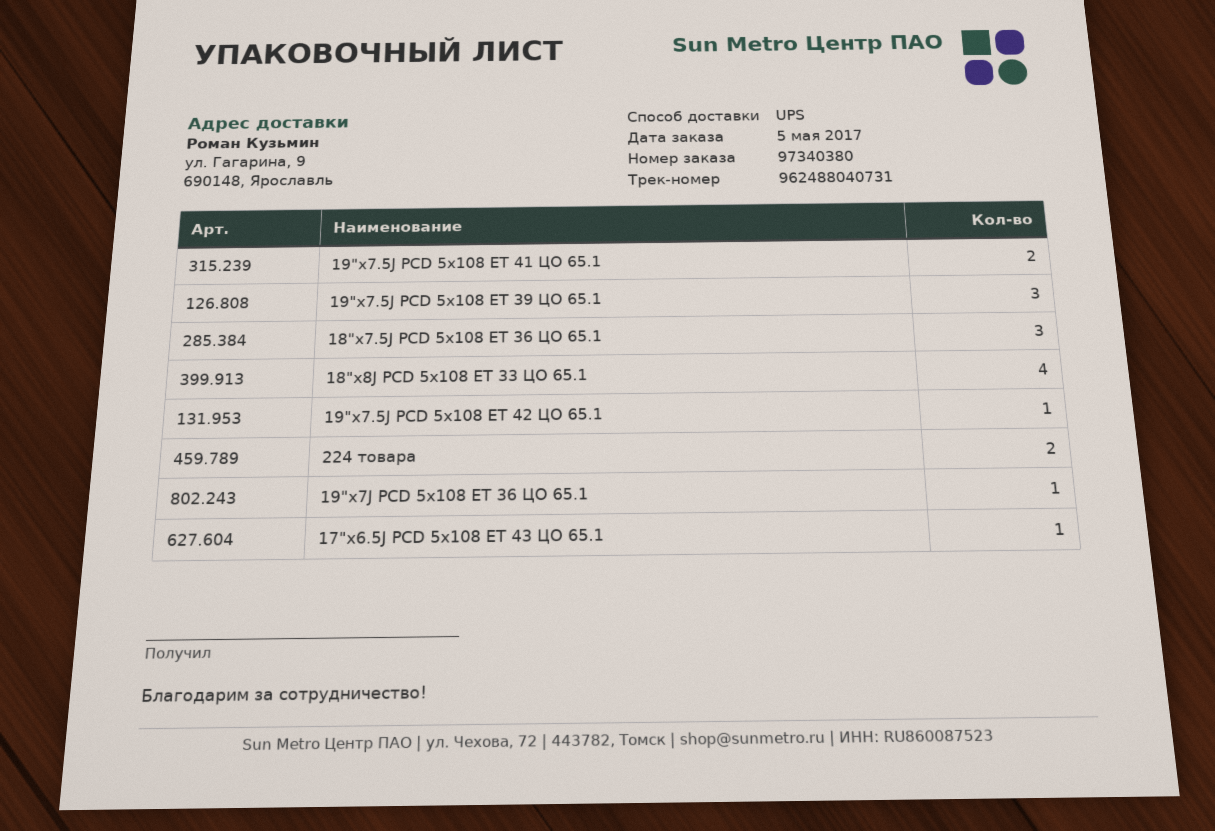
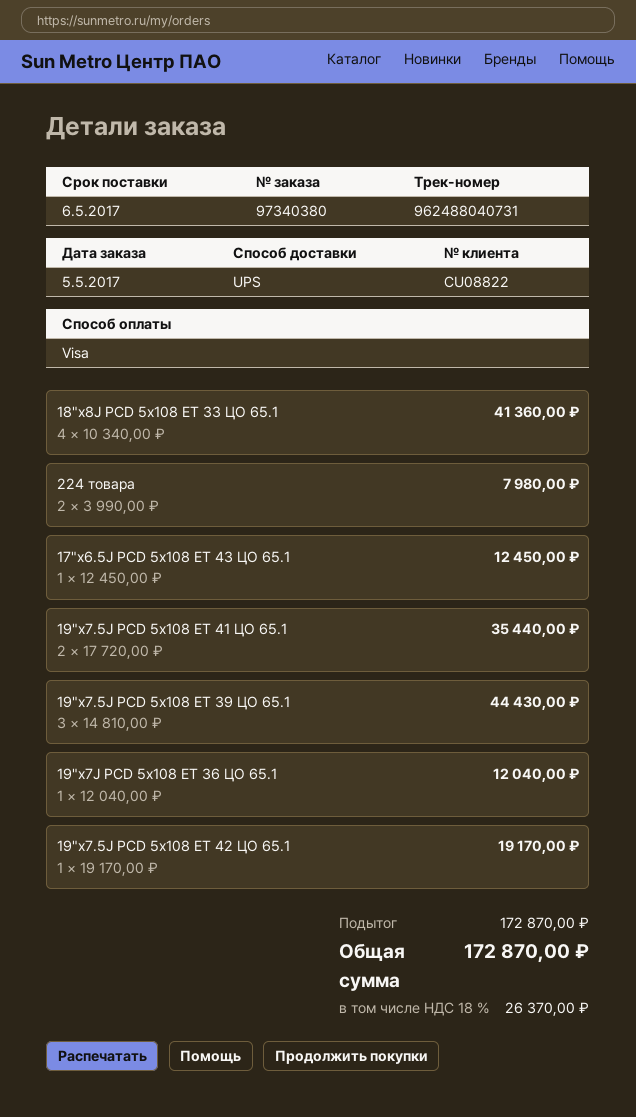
18"x7.5J PCD 5x108 ЕТ 36 ЦО 65.1: 3 -> none

